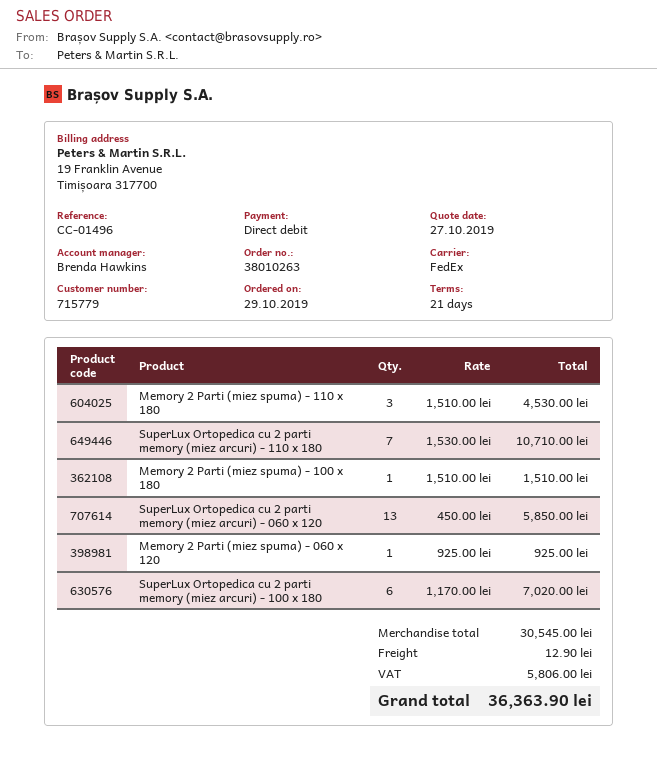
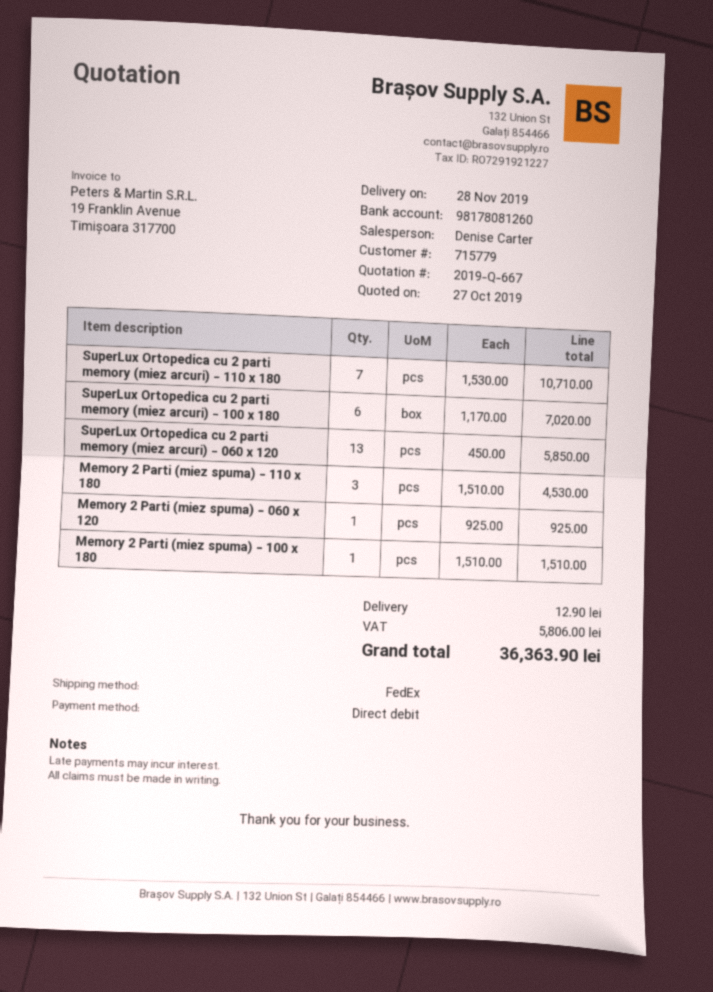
sales rep: Brenda Hawkins -> Denise Carter

